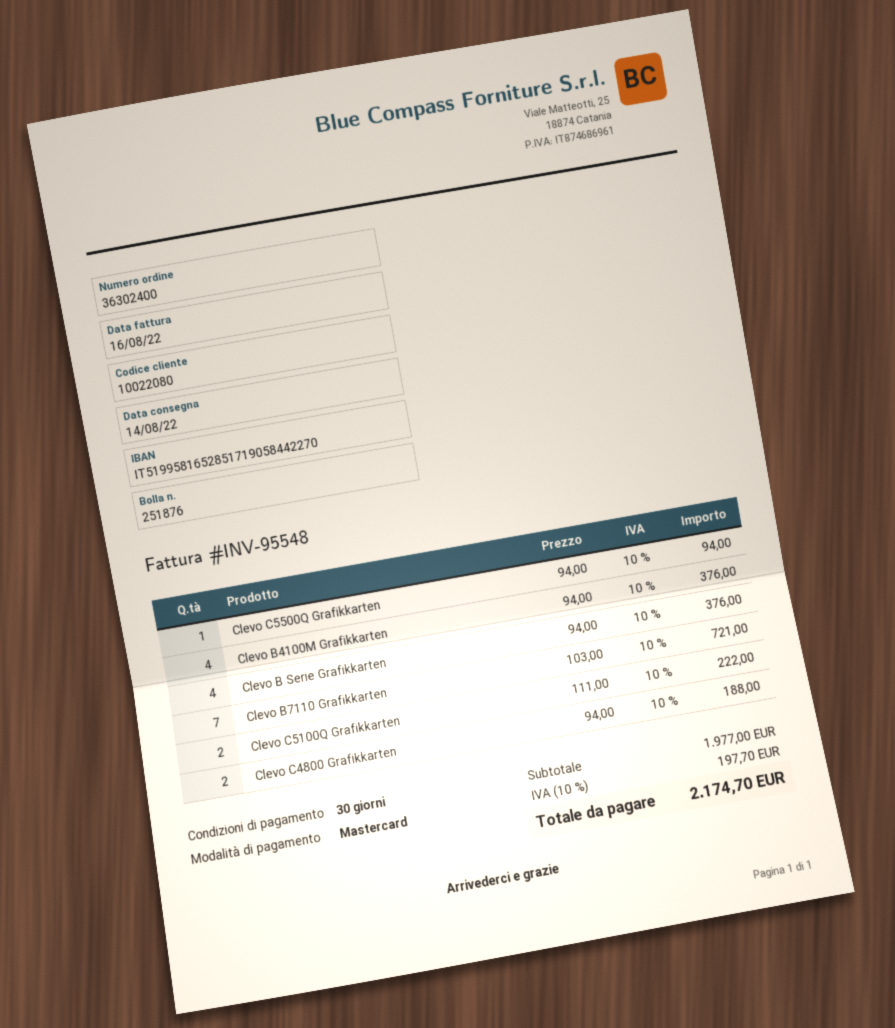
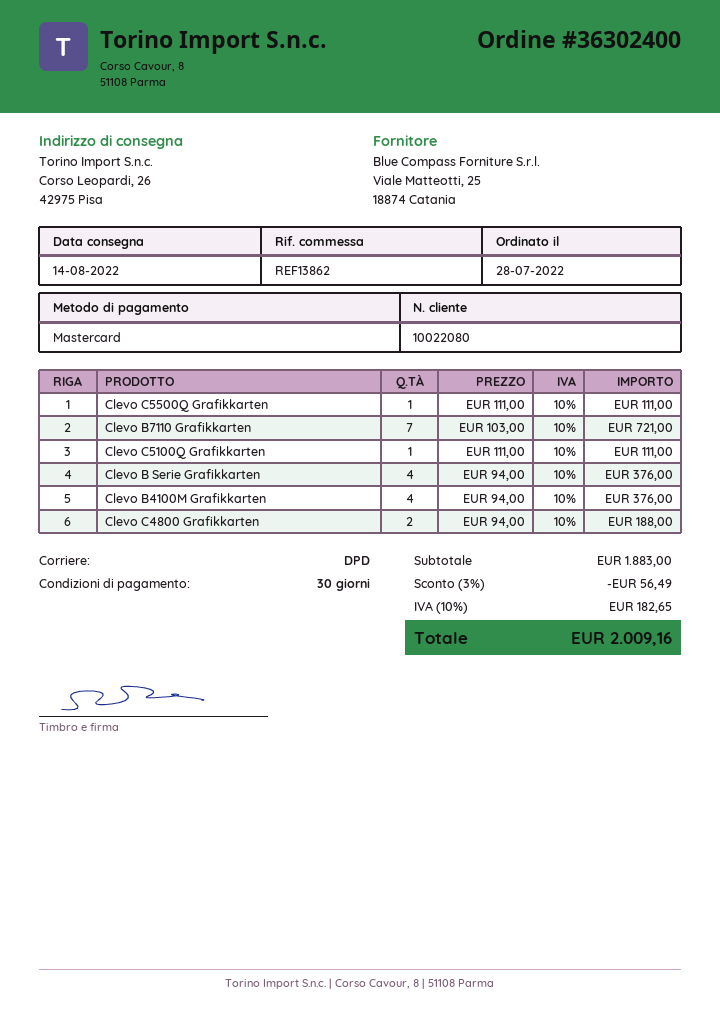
Clevo C5500Q Grafikkarten: 1 x 94.00 = 94.00 -> 1 x 111.00 = 111.00
Clevo C5100Q Grafikkarten: 2 x 111.00 = 222.00 -> 1 x 111.00 = 111.00
subtotal: 1977.00 -> 1883.00
discount: none -> 3% = 56.49
tax: 10% = 197.70 -> 10% = 182.65
total: 2174.70 -> 2009.16

